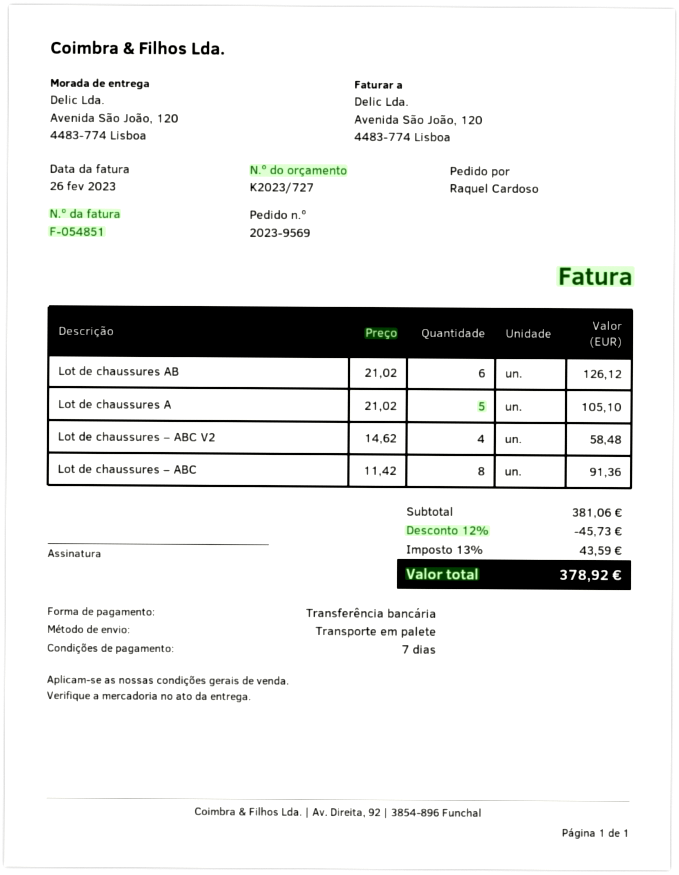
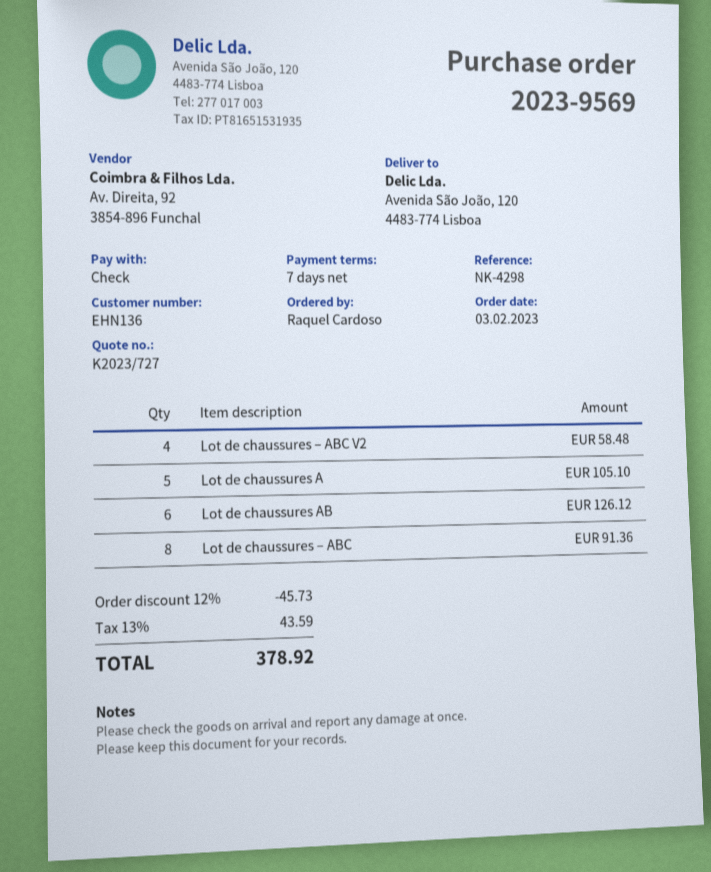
payment method: bank transfer -> cheque

